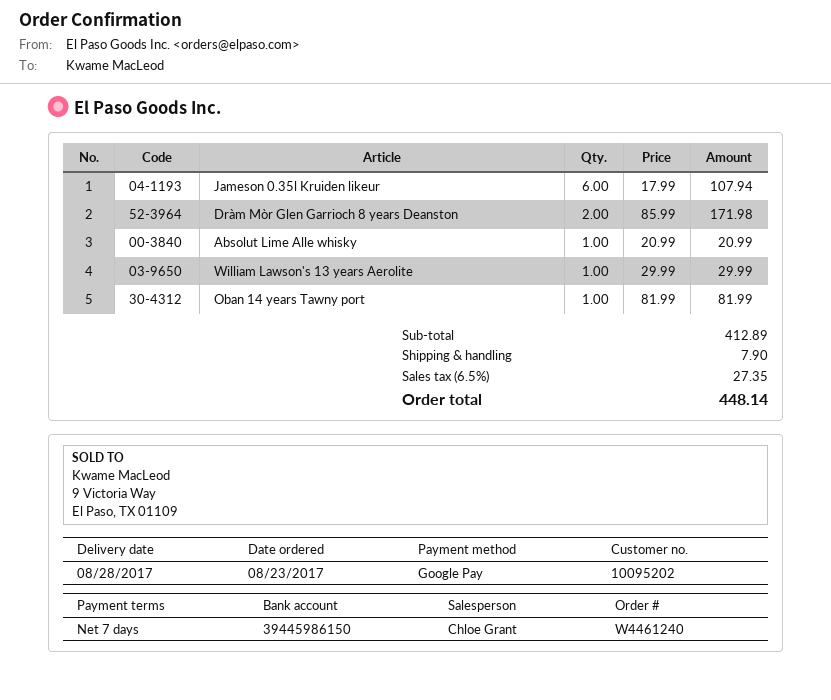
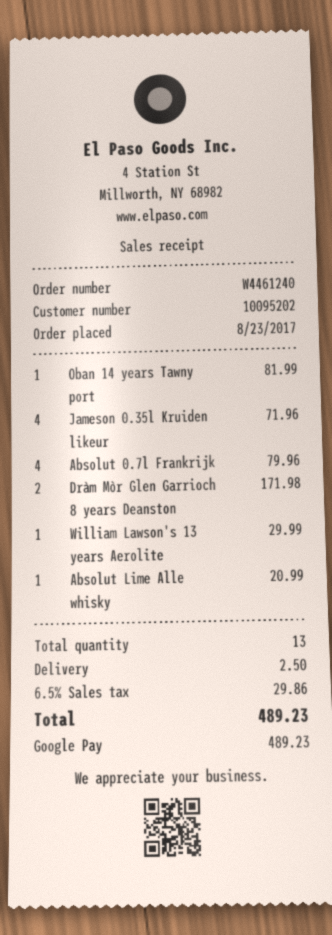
Jameson 0.35l Kruiden likeur: 6 for 107.94 -> 4 for 71.96
Absolut 0.7l Frankrijk: none -> 4 for 79.96
shipping: 7.90 -> 2.50
tax: 6.5% = 27.35 -> 6.5% = 29.86
total: 448.14 -> 489.23

